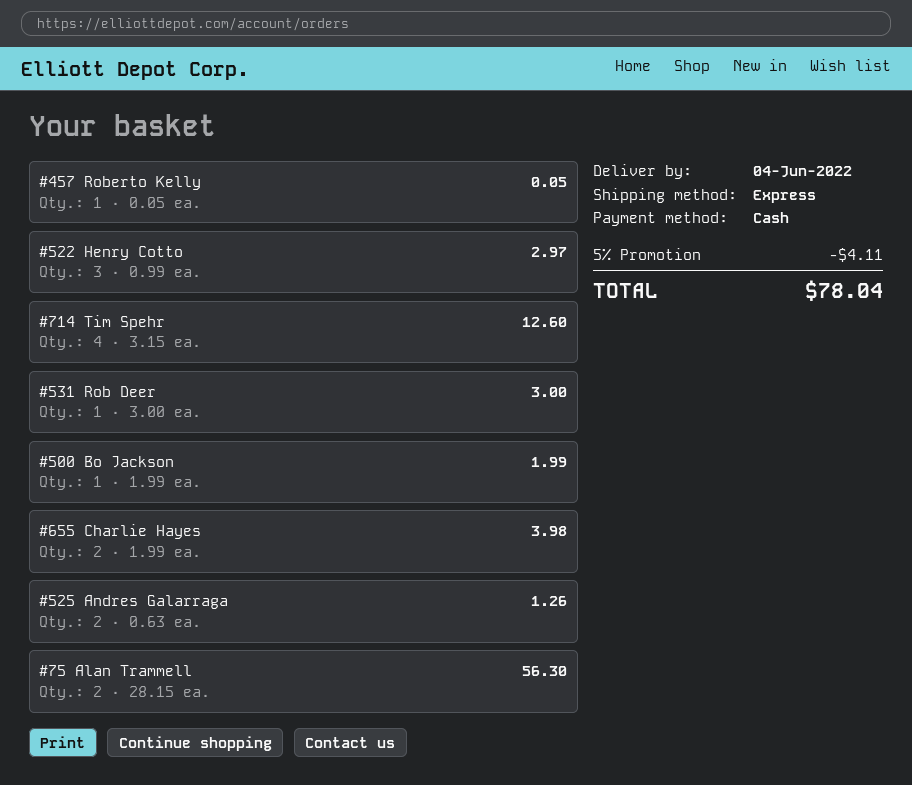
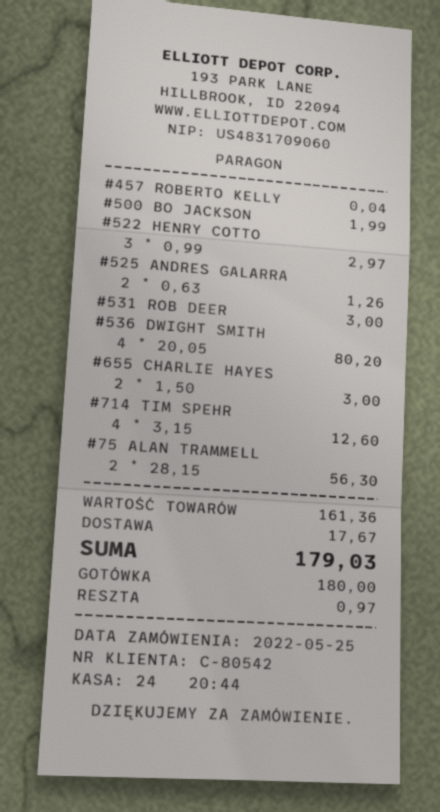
#457 Roberto Kelly: 1 x 0.05 = 0.05 -> 1 x 0.04 = 0.04
#655 Charlie Hayes: 2 x 1.99 = 3.98 -> 2 x 1.50 = 3.00
#536 DWIGHT SMITH: none -> 4 x 20.05 = 80.20
discount: 5% = 4.11 -> none
shipping: none -> 17.67
total: 78.04 -> 179.03

